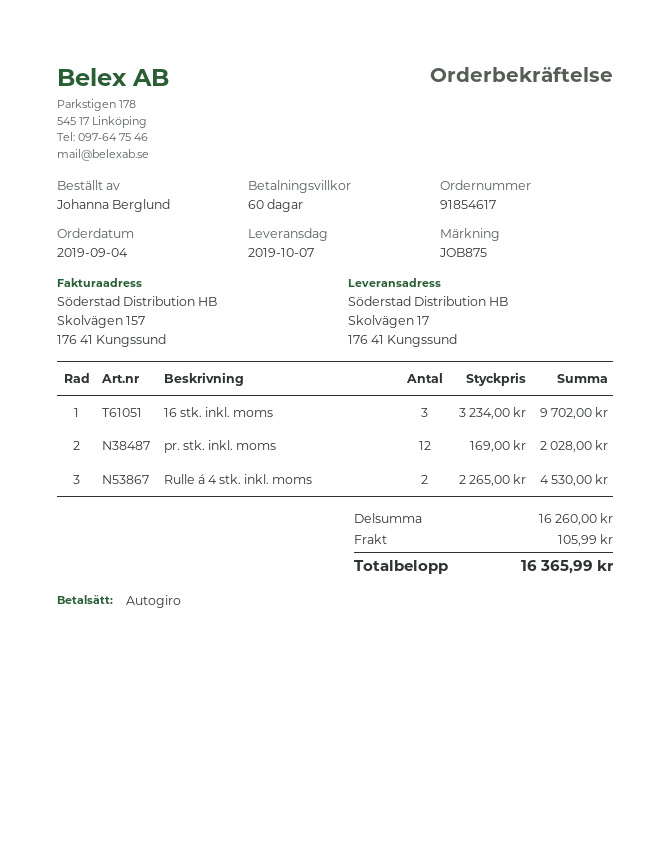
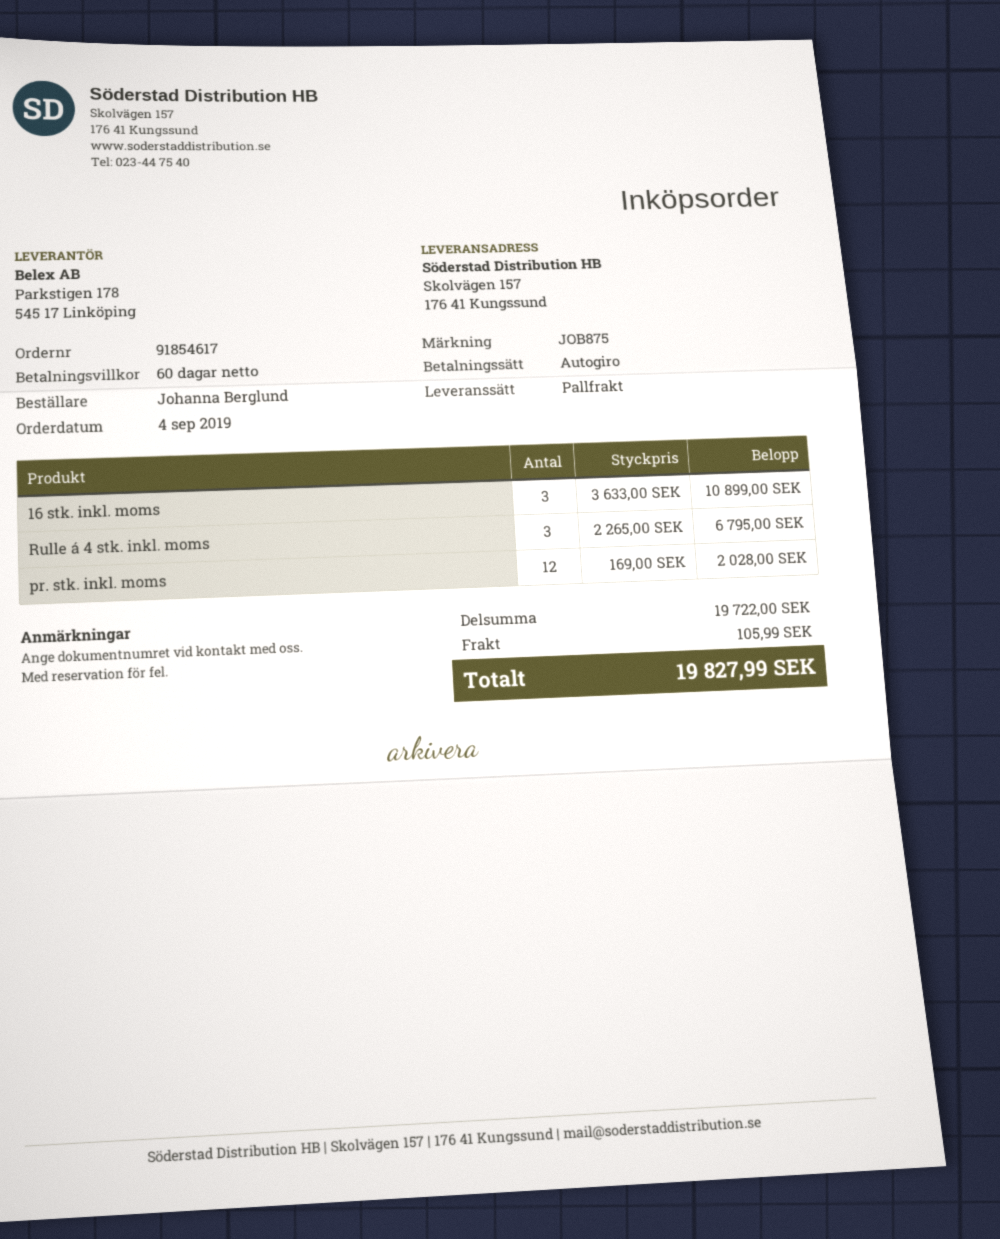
ship to: Skolvägen 17, 176 41 Kungssund -> Skolvägen 157, 176 41 Kungssund
16 stk. inkl. moms: 3 x 3234.00 = 9702.00 -> 3 x 3633.00 = 10899.00
Rulle á 4 stk. inkl. moms: 2 x 2265.00 = 4530.00 -> 3 x 2265.00 = 6795.00
subtotal: 16260.00 -> 19722.00
total: 16365.99 -> 19827.99

